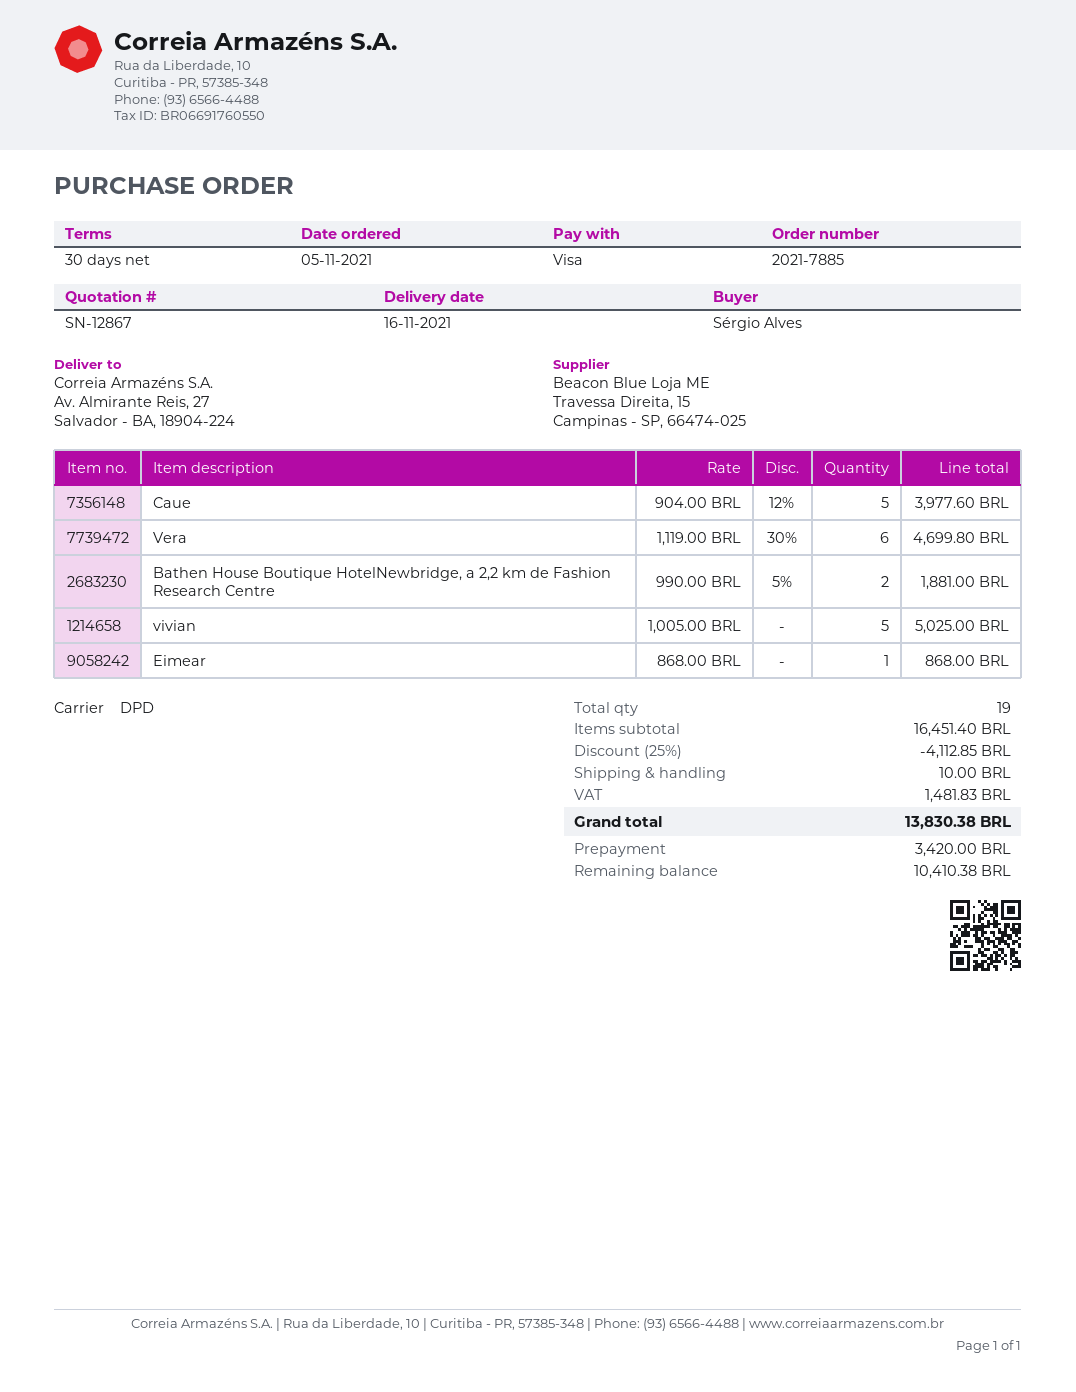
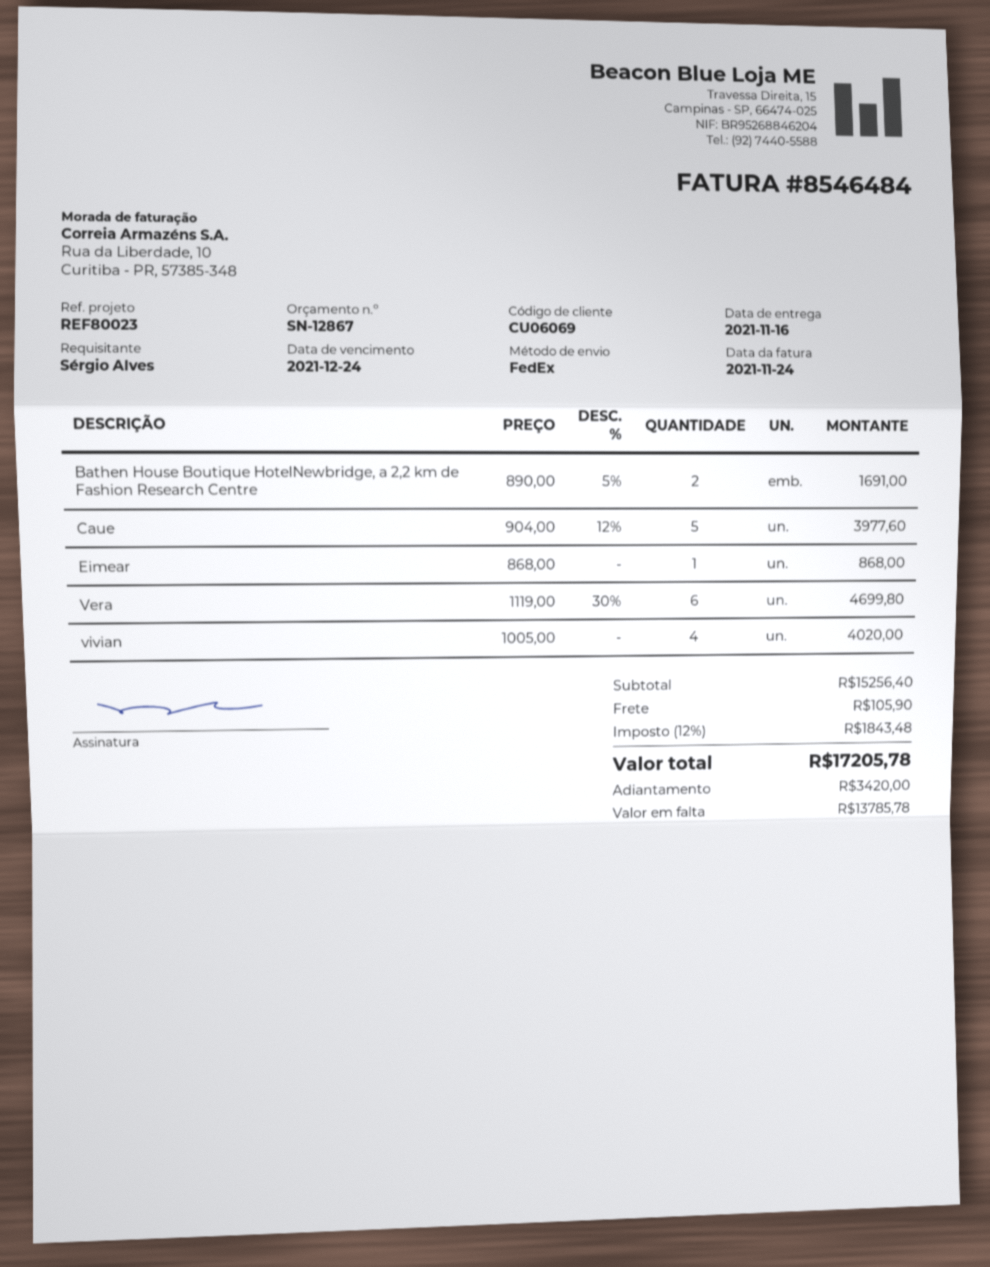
shipping method: DPD -> FedEx
Bathen House Boutique HotelNewbridge, a 2,2 km de Fashion Research Centre: 2 x 990.00 - 5% = 1881.00 -> 2 x 890.00 - 5% = 1691.00
vivian: 5 x 1005.00 = 5025.00 -> 4 x 1005.00 = 4020.00
subtotal: 16451.40 -> 15256.40
discount: 25% = 4112.85 -> none
shipping: 10.00 -> 105.90
tax: 1481.83 -> 1843.48
total: 13830.38 -> 17205.78
balance: 10410.38 -> 13785.78

